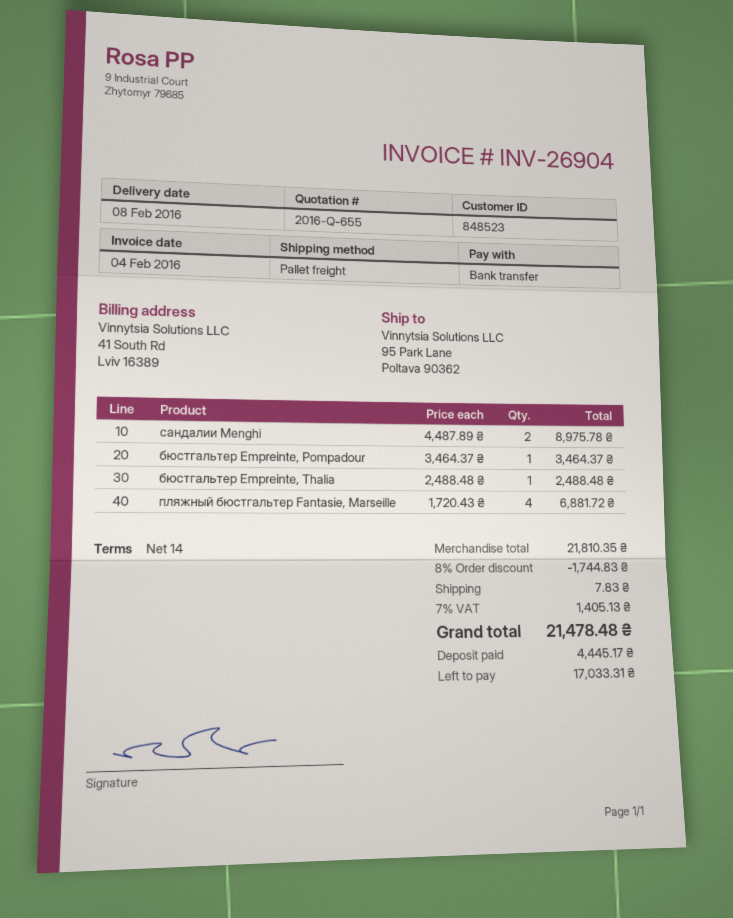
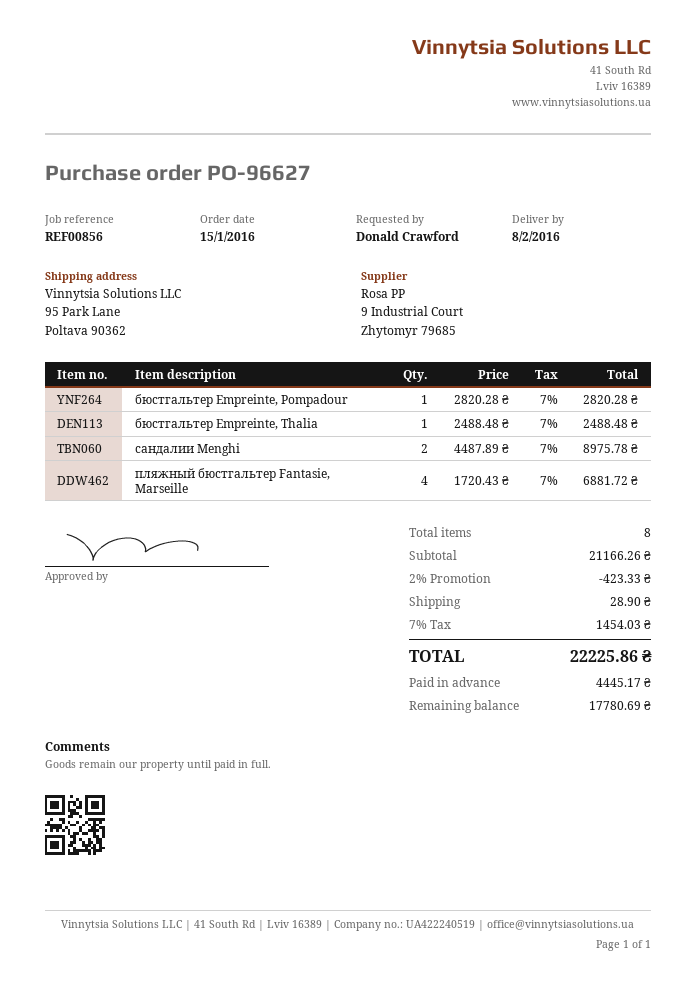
бюстгальтер Empreinte, Pompadour: 1 x 3464.37 = 3464.37 -> 1 x 2820.28 = 2820.28
subtotal: 21810.35 -> 21166.26
discount: 8% = 1744.83 -> 2% = 423.33
shipping: 7.83 -> 28.90
tax: 7% = 1405.13 -> 7% = 1454.03
total: 21478.48 -> 22225.86
balance: 17033.31 -> 17780.69

